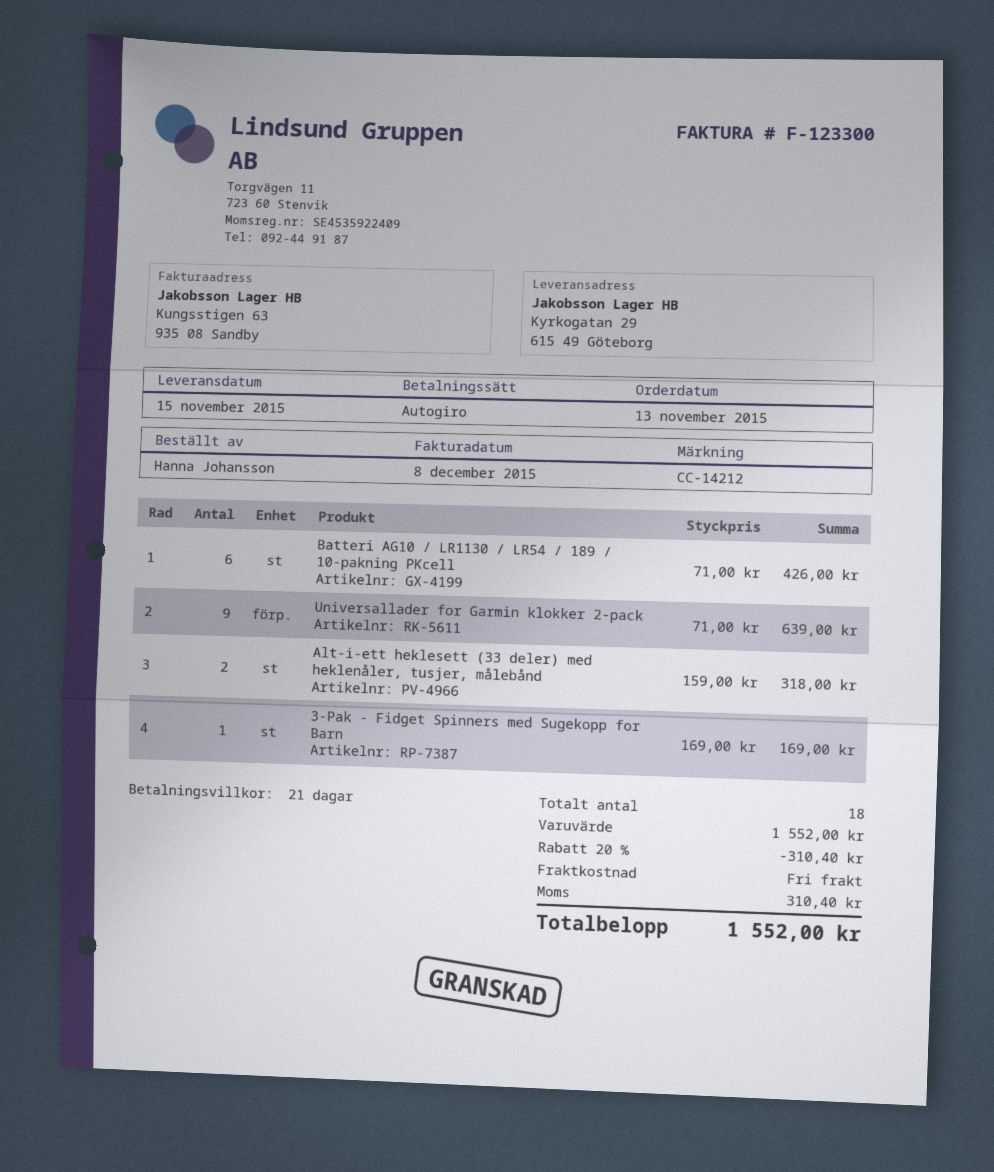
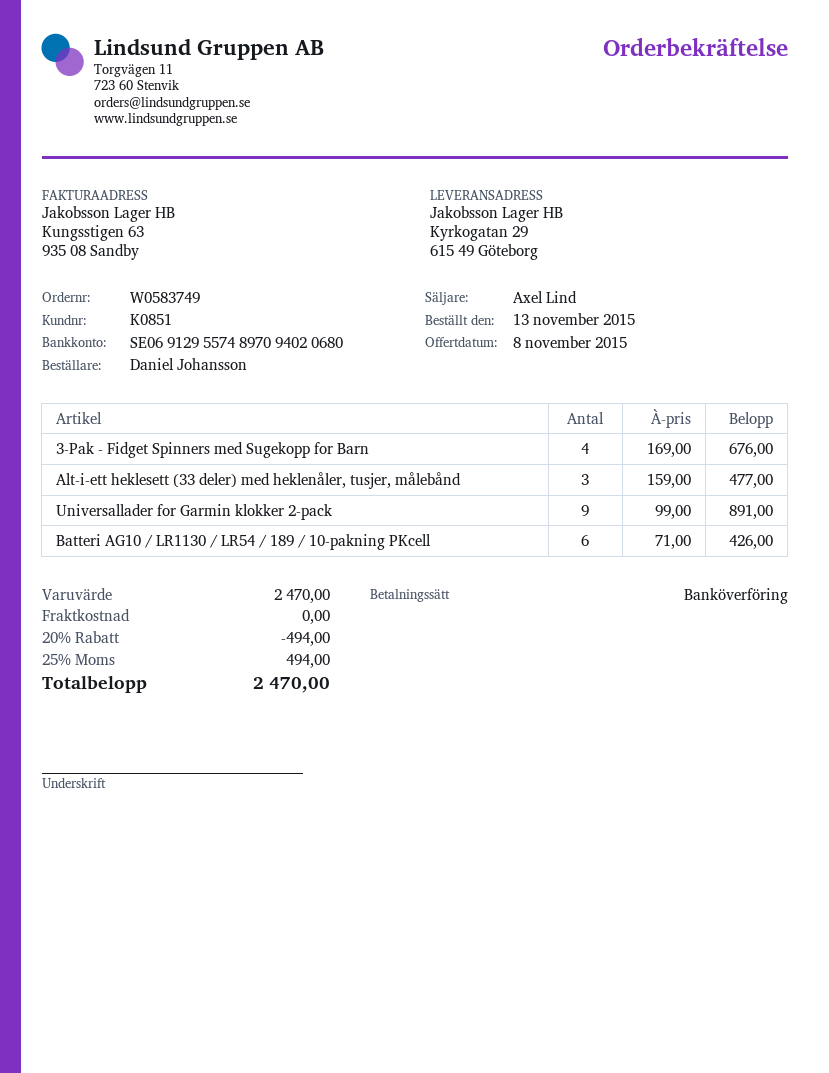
ordered by: Hanna Johansson -> Daniel Johansson
payment method: direct debit -> bank transfer
Universallader for Garmin klokker 2-pack: 9 x 71.00 = 639.00 -> 9 x 99.00 = 891.00
Alt-i-ett heklesett (33 deler) med heklenåler, tusjer, målebånd: 2 x 159.00 = 318.00 -> 3 x 159.00 = 477.00
3-Pak - Fidget Spinners med Sugekopp for Barn: 1 x 169.00 = 169.00 -> 4 x 169.00 = 676.00
subtotal: 1552.00 -> 2470.00
discount: 20% = 310.40 -> 20% = 494.00
tax: 310.40 -> 494.00
total: 1552.00 -> 2470.00

